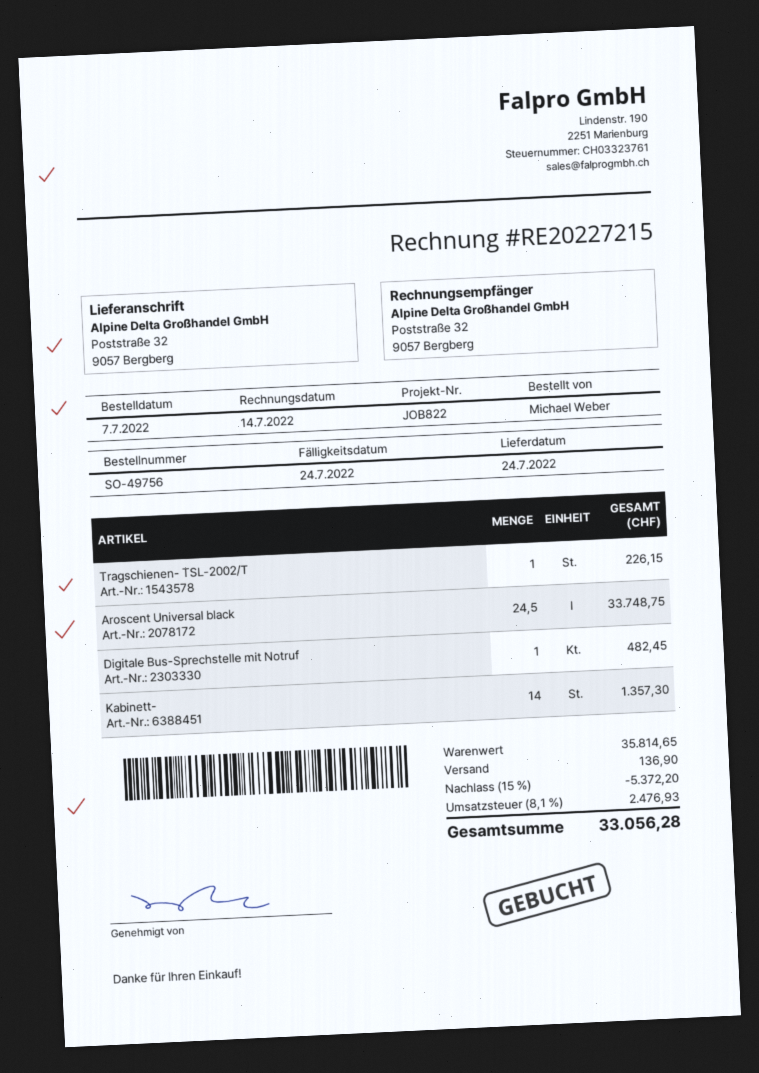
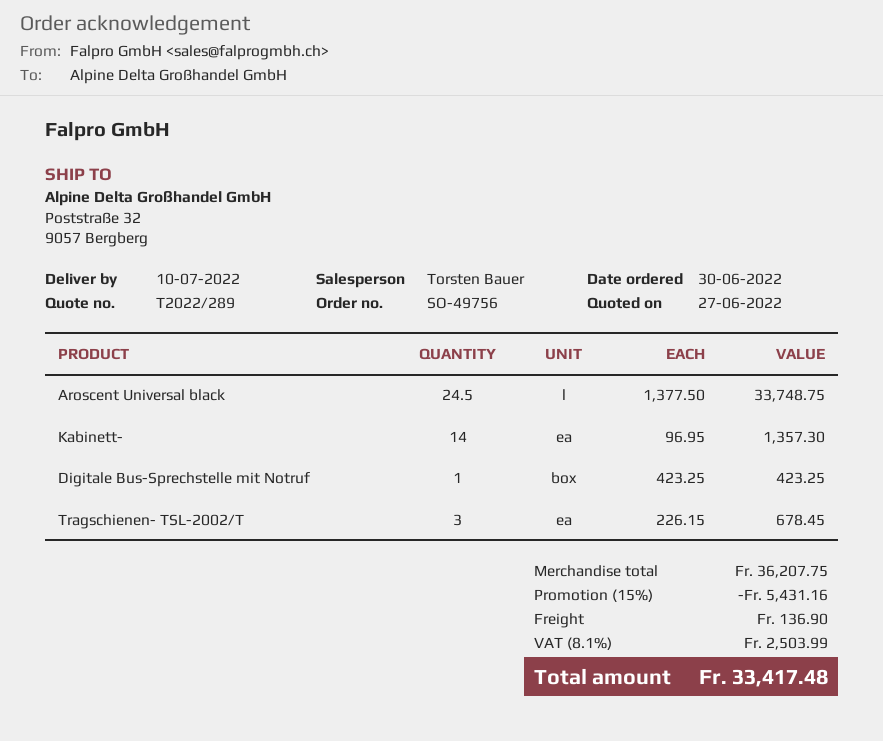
order date: 2022-07-07 -> 2022-06-30
delivery date: 2022-07-24 -> 2022-07-10
Tragschienen- TSL-2002/T: 1 for 226.15 -> 3 for 678.45
Digitale Bus-Sprechstelle mit Notruf: 1 for 482.45 -> 1 for 423.25
subtotal: 35814.65 -> 36207.75
discount: 15% = 5372.20 -> 15% = 5431.16
tax: 8.1% = 2476.93 -> 8.1% = 2503.99
total: 33056.28 -> 33417.48

